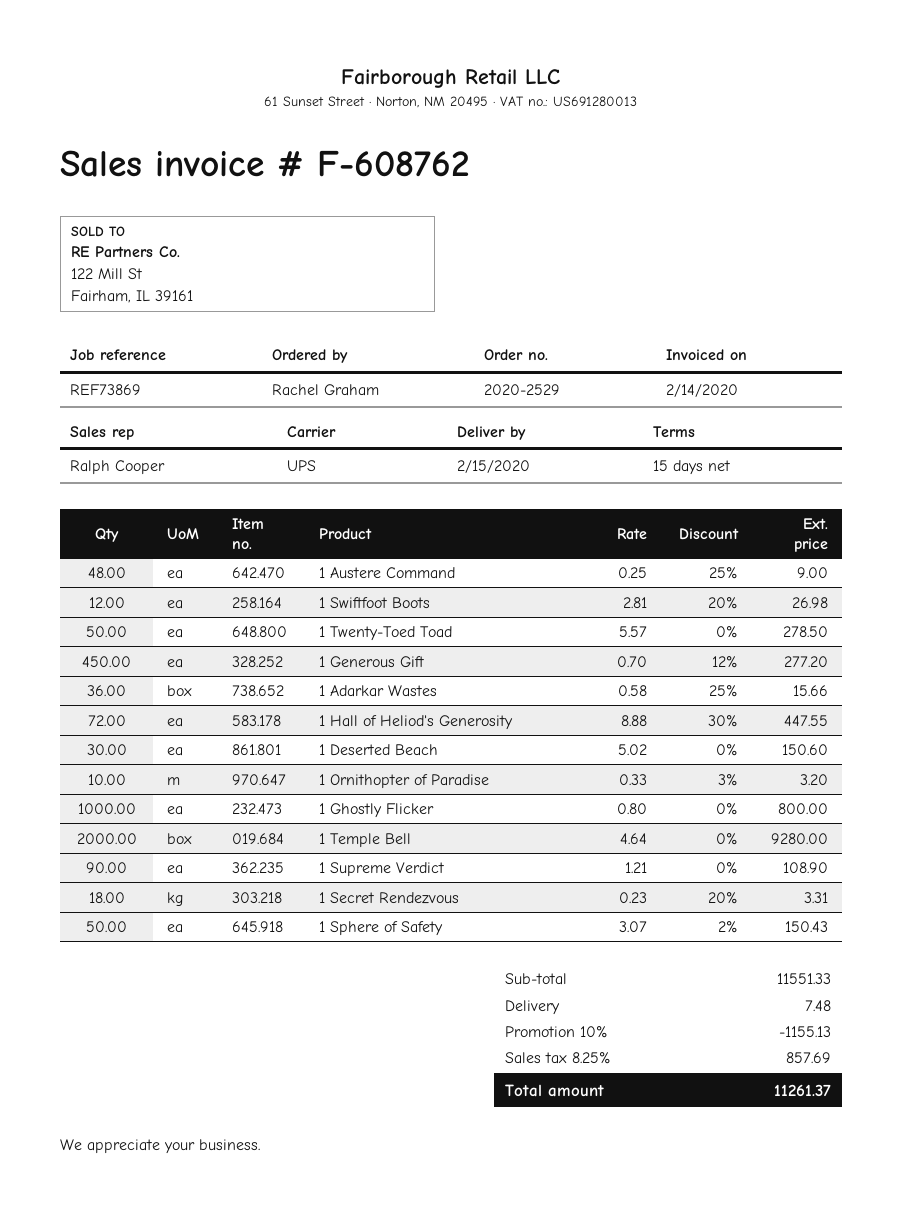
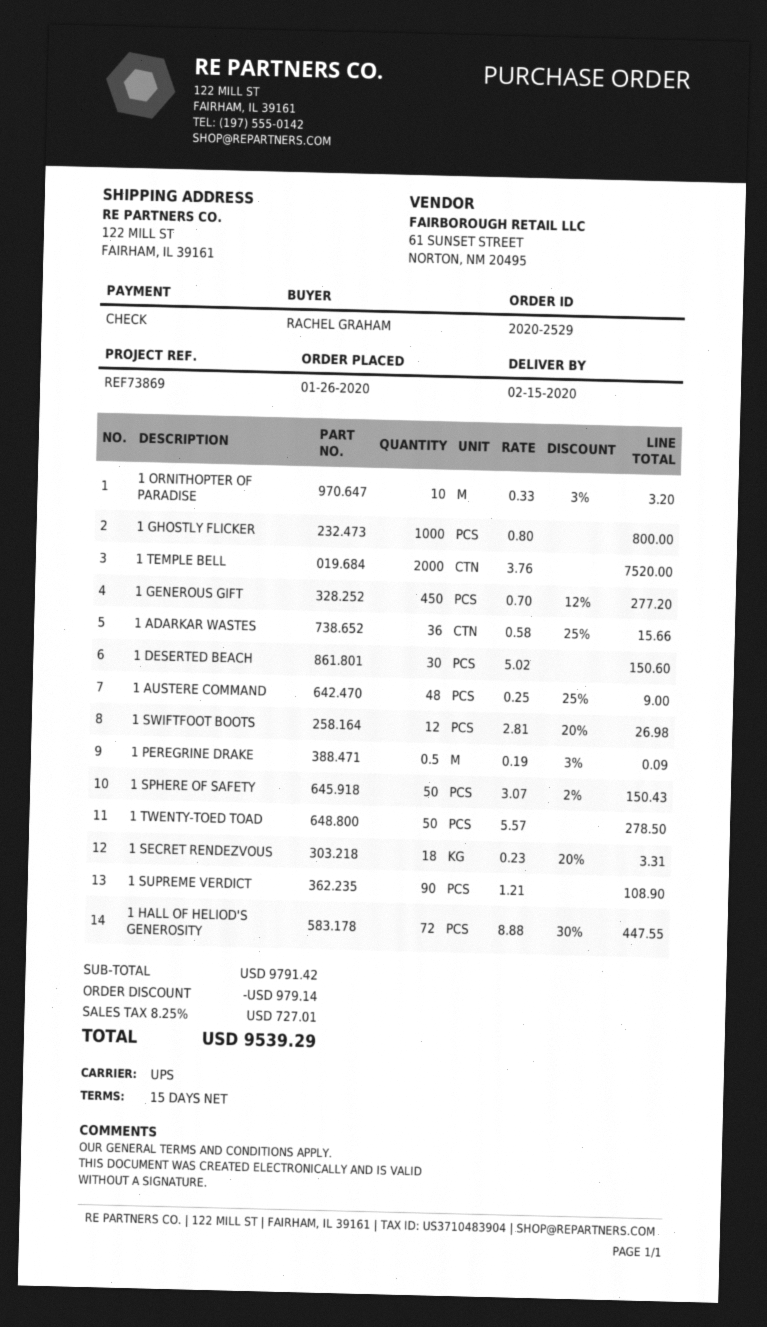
1 Temple Bell: 2000 x 4.64 = 9280.00 -> 2000 x 3.76 = 7520.00
1 PEREGRINE DRAKE: none -> 0.5 x 0.19 - 3% = 0.09
subtotal: 11551.33 -> 9791.42
discount: 1155.13 -> 979.14
shipping: 7.48 -> none
tax: 8.25% = 857.69 -> 8.25% = 727.01
total: 11261.37 -> 9539.29

